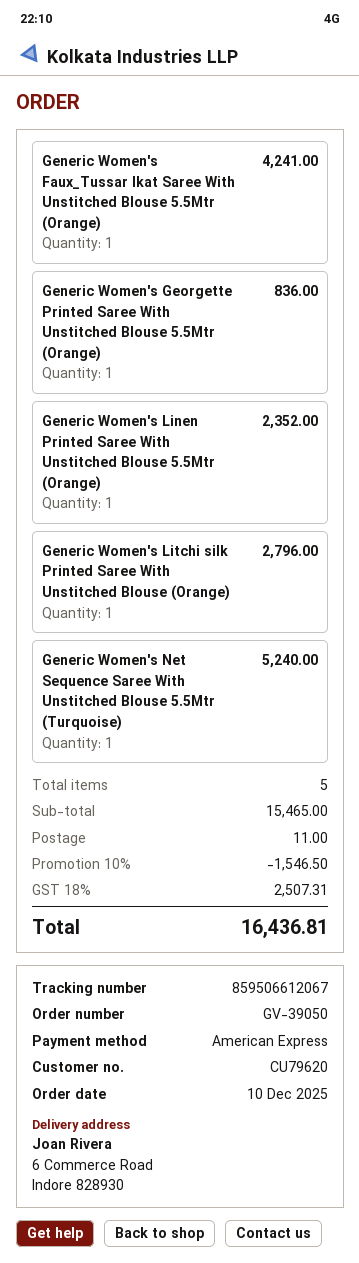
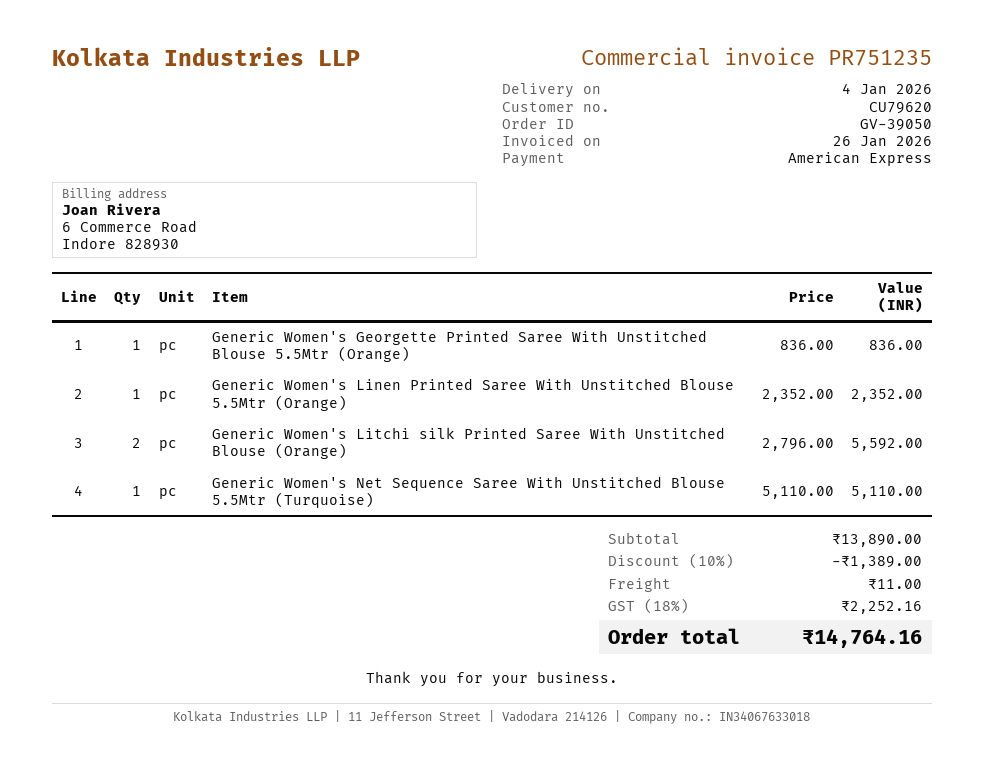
Generic Women's Faux_Tussar Ikat Saree With Unstitched Blouse 5.5Mtr (Orange): 1 for 4241.00 -> none
Generic Women's Litchi silk Printed Saree With Unstitched Blouse (Orange): 1 for 2796.00 -> 2 for 5592.00
Generic Women's Net Sequence Saree With Unstitched Blouse 5.5Mtr (Turquoise): 1 for 5240.00 -> 1 for 5110.00
subtotal: 15465.00 -> 13890.00
discount: 10% = 1546.50 -> 10% = 1389.00
tax: 18% = 2507.31 -> 18% = 2252.16
total: 16436.81 -> 14764.16

